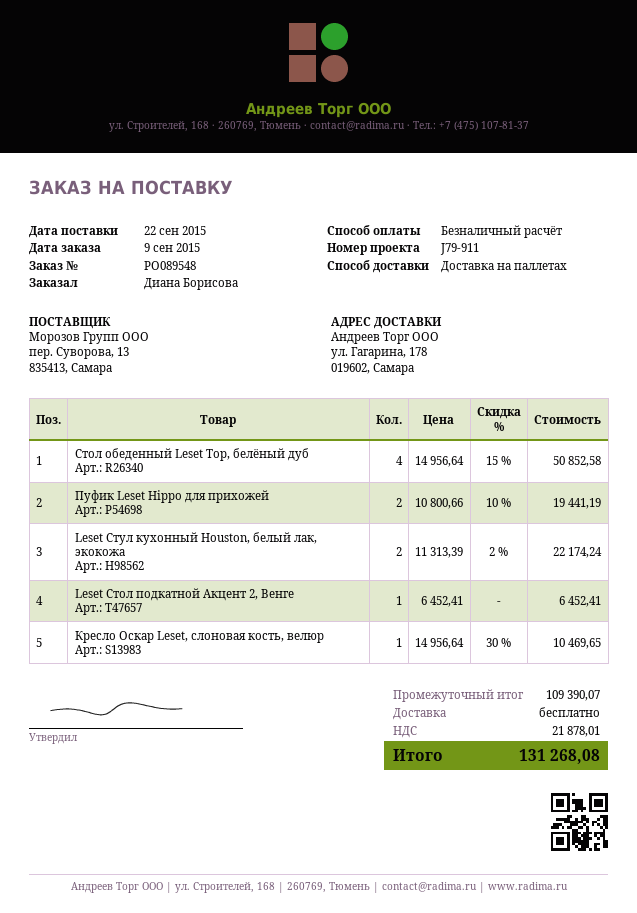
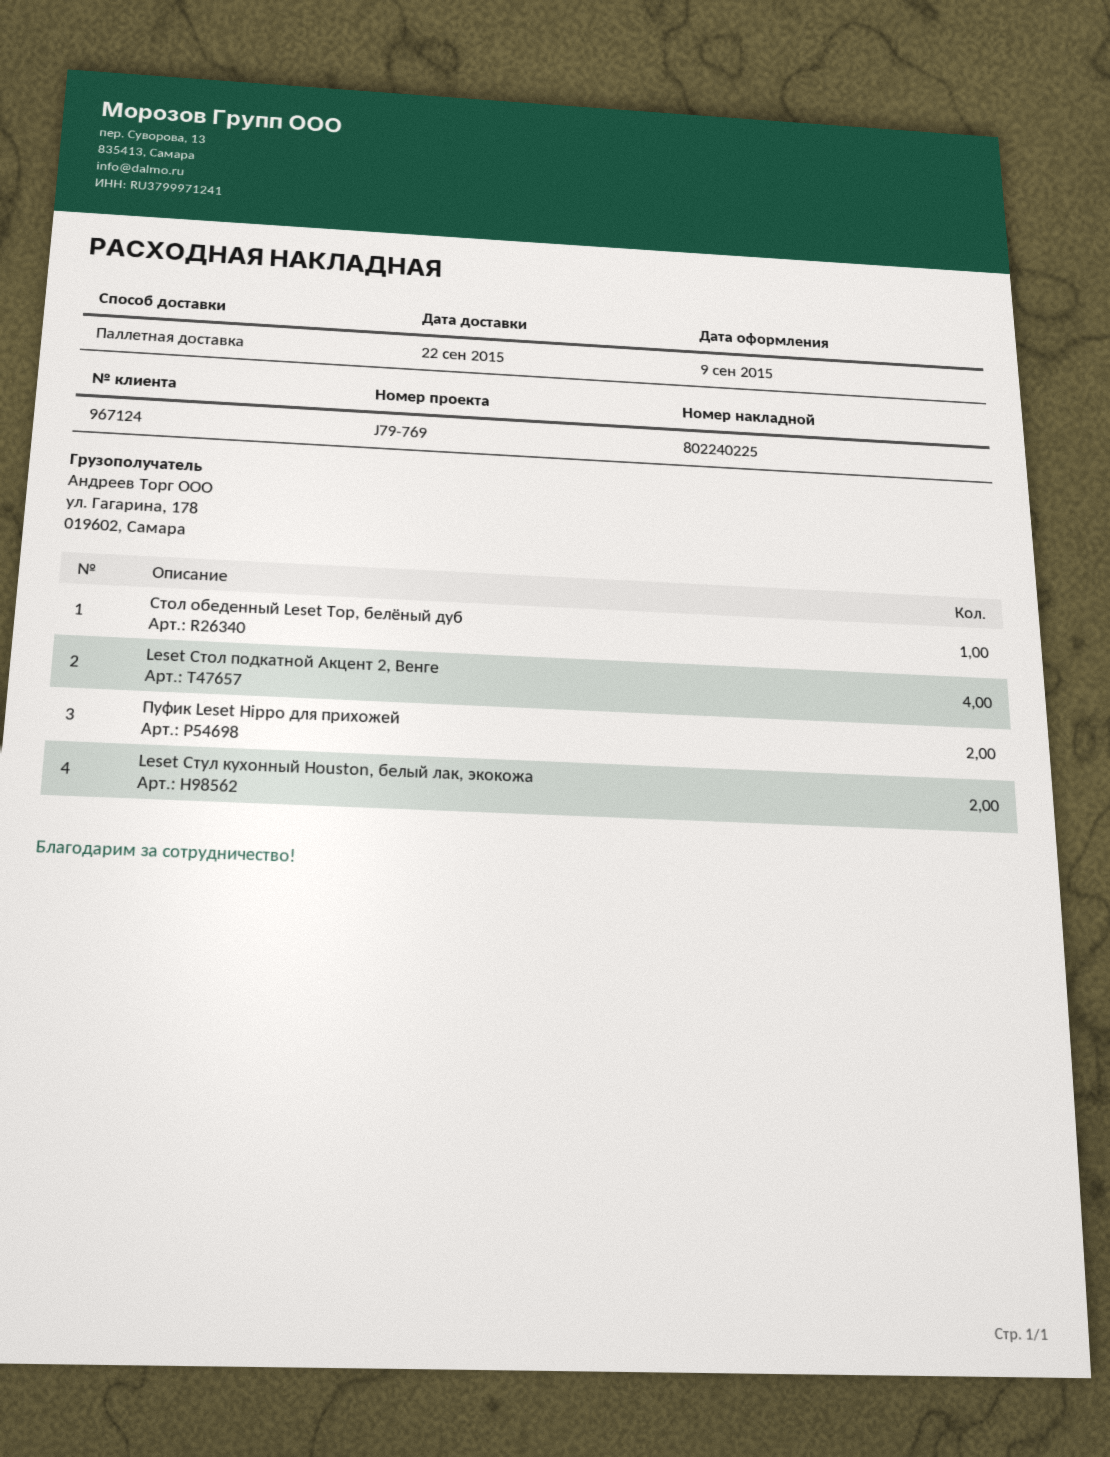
reference: J79-911 -> J79-769
Стол обеденный Leset Тор, белёный дуб: 4 -> 1
Leset Стол подкатной Акцент 2, Венге: 1 -> 4
Кресло Оскар Leset, слоновая кость, велюр: 1 -> none

